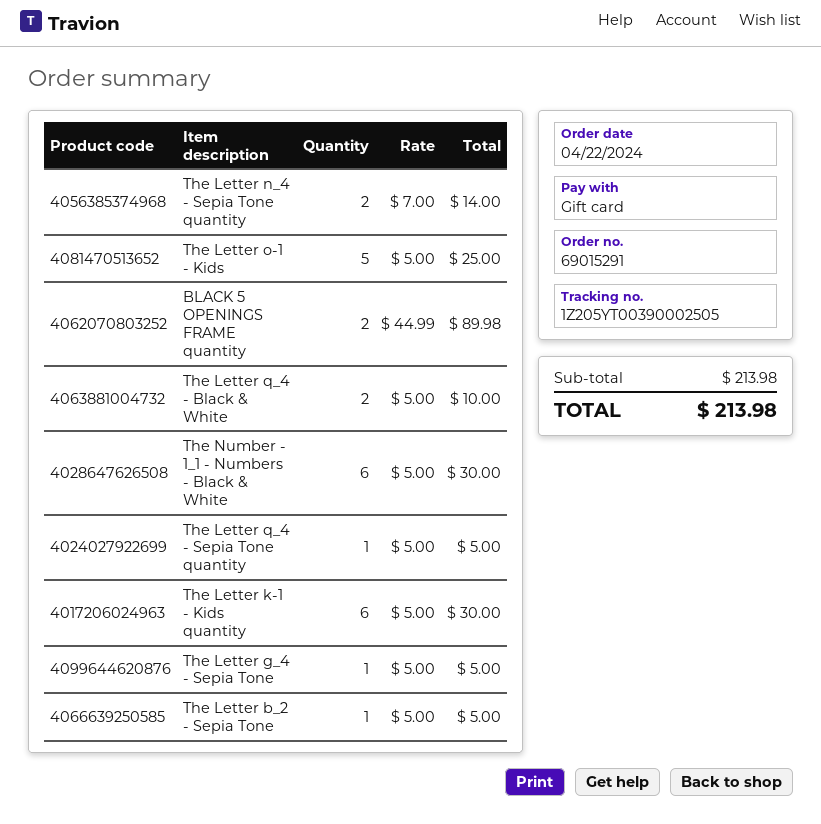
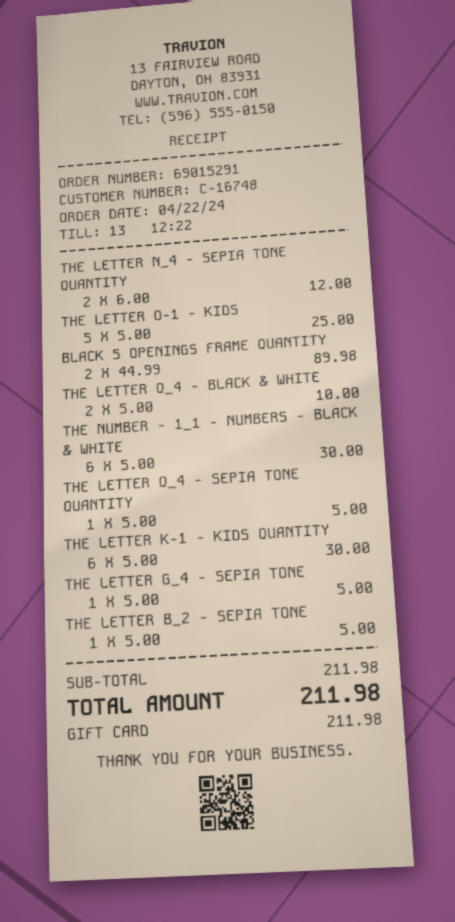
The Letter n_4 - Sepia Tone quantity: 2 x 7.00 = 14.00 -> 2 x 6.00 = 12.00
subtotal: 213.98 -> 211.98
total: 213.98 -> 211.98

